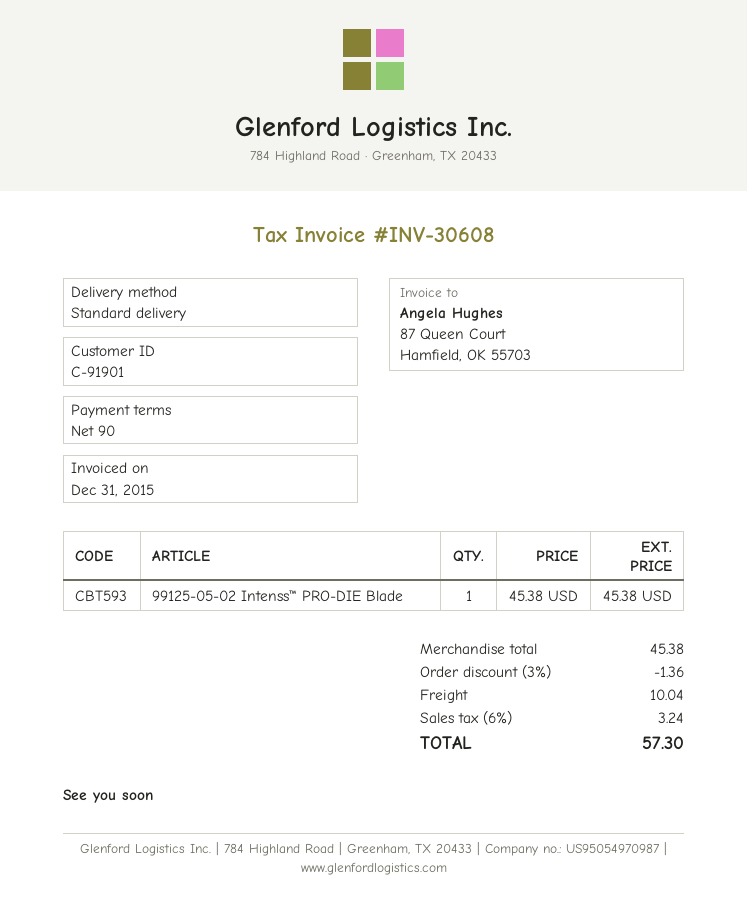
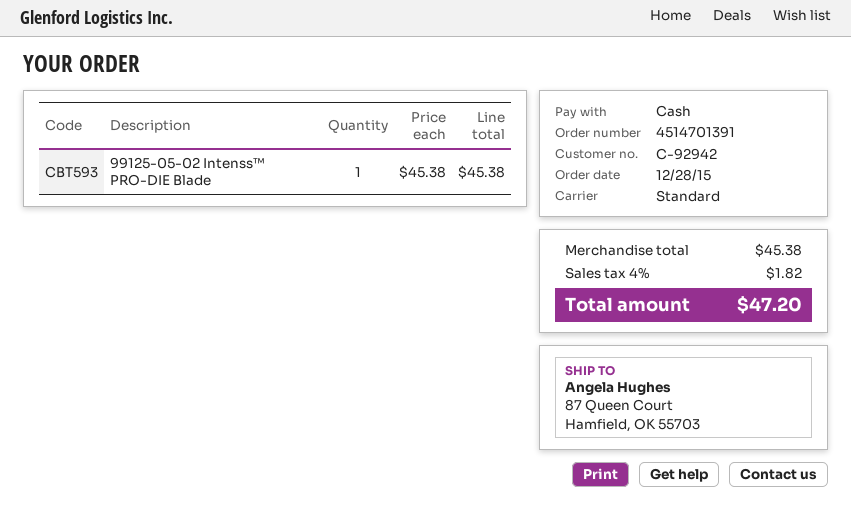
customer number: C-91901 -> C-92942
discount: 3% = 1.36 -> none
shipping: 10.04 -> none
tax: 6% = 3.24 -> 4% = 1.82
total: 57.30 -> 47.20

